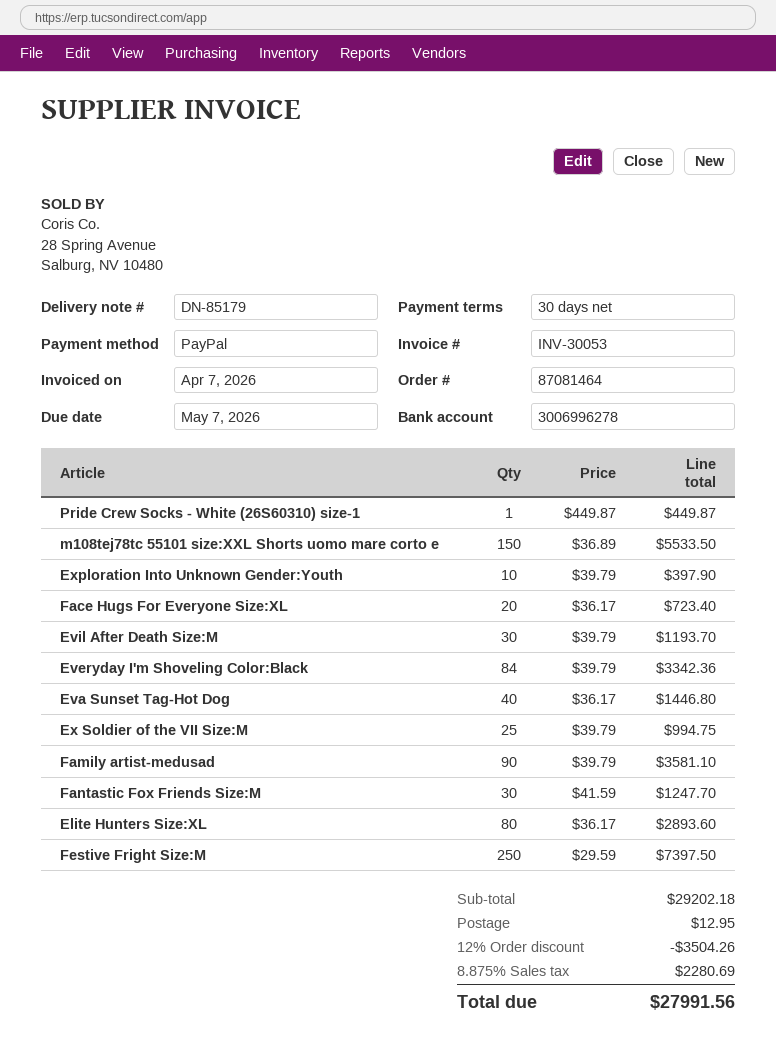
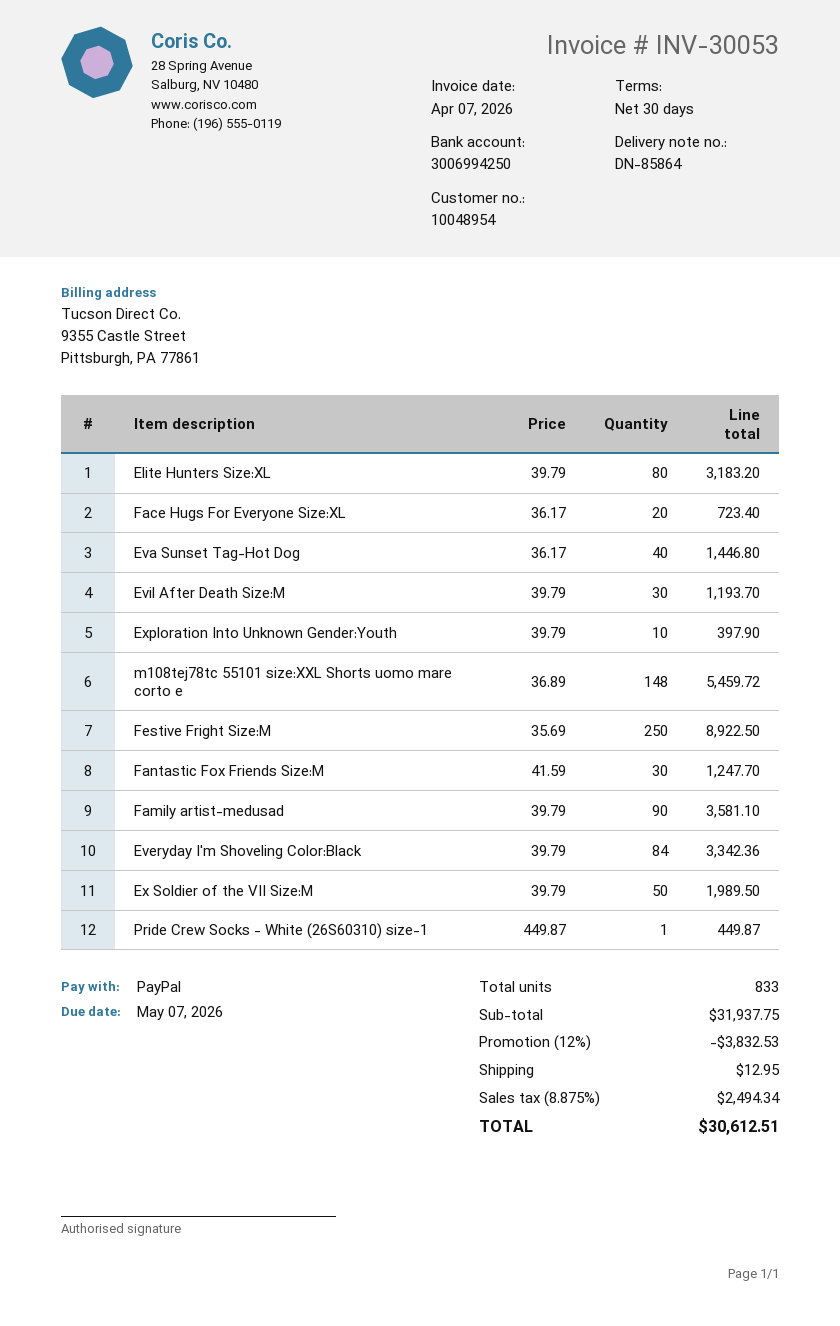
delivery note number: DN-85179 -> DN-85864
bank account: 3006996278 -> 3006994250
m108tej78tc 55101 size:XXL Shorts uomo mare corto e: 150 x 36.89 = 5533.50 -> 148 x 36.89 = 5459.72
Ex Soldier of the VII Size:M: 25 x 39.79 = 994.75 -> 50 x 39.79 = 1989.50
Elite Hunters Size:XL: 80 x 36.17 = 2893.60 -> 80 x 39.79 = 3183.20
Festive Fright Size:M: 250 x 29.59 = 7397.50 -> 250 x 35.69 = 8922.50
subtotal: 29202.18 -> 31937.75
discount: 12% = 3504.26 -> 12% = 3832.53
tax: 8.875% = 2280.69 -> 8.875% = 2494.34
total: 27991.56 -> 30612.51

